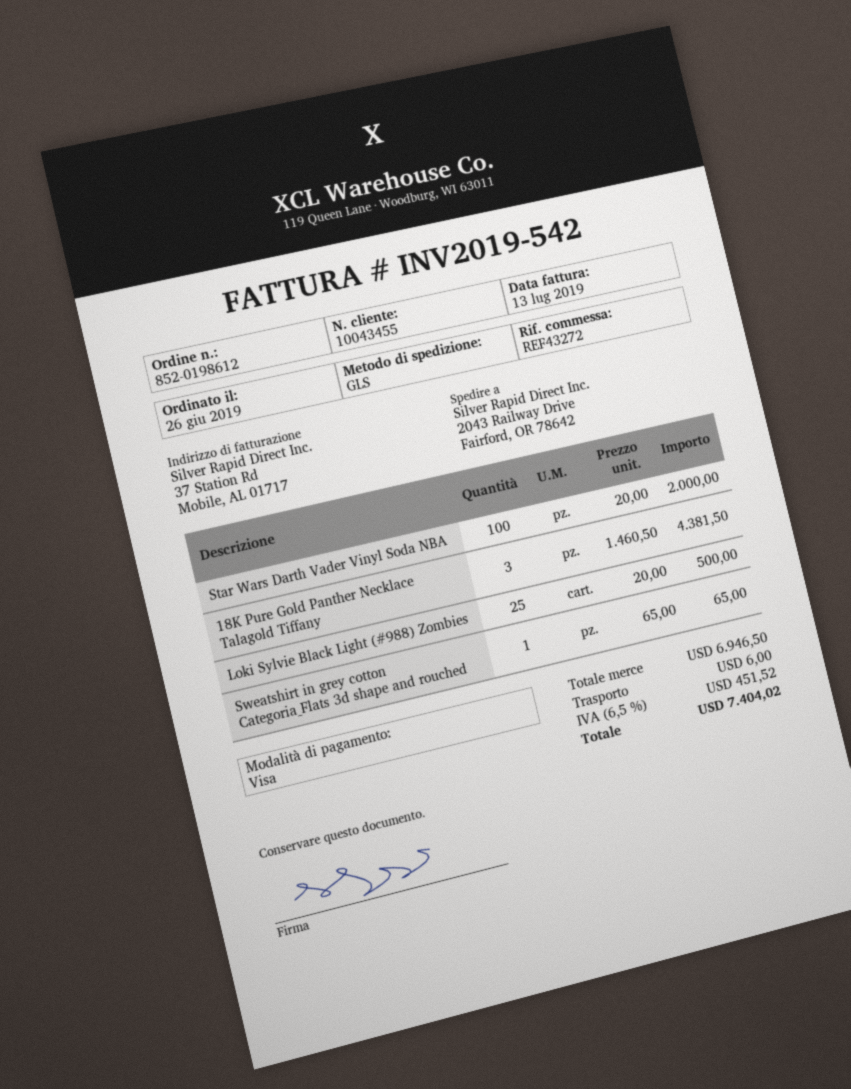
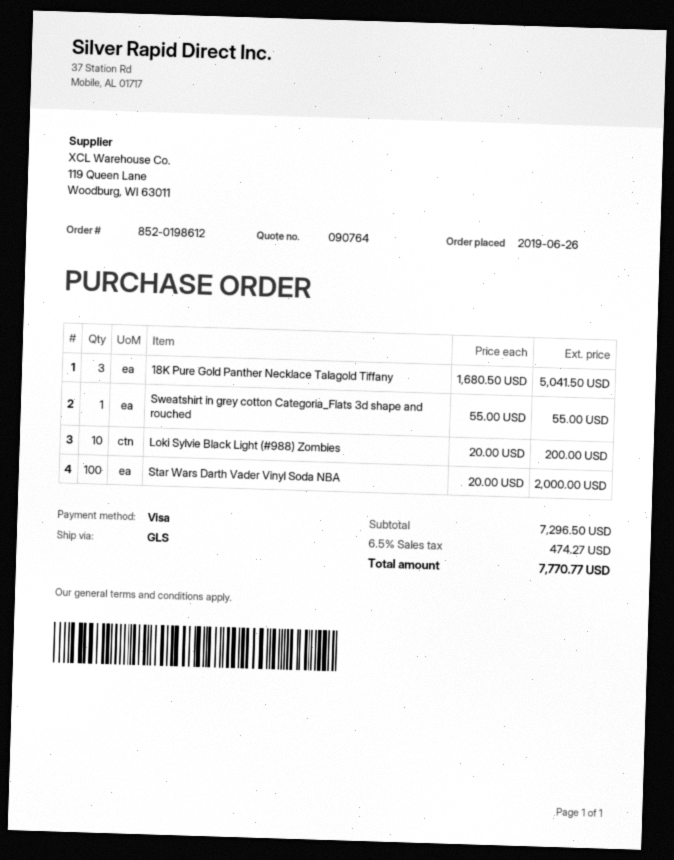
18K Pure Gold Panther Necklace Talagold Tiffany: 3 x 1460.50 = 4381.50 -> 3 x 1680.50 = 5041.50
Loki Sylvie Black Light (#988) Zombies: 25 x 20.00 = 500.00 -> 10 x 20.00 = 200.00
Sweatshirt in grey cotton Categoria_Flats 3d shape and rouched: 1 x 65.00 = 65.00 -> 1 x 55.00 = 55.00
subtotal: 6946.50 -> 7296.50
shipping: 6.00 -> none
tax: 6.5% = 451.52 -> 6.5% = 474.27
total: 7404.02 -> 7770.77

